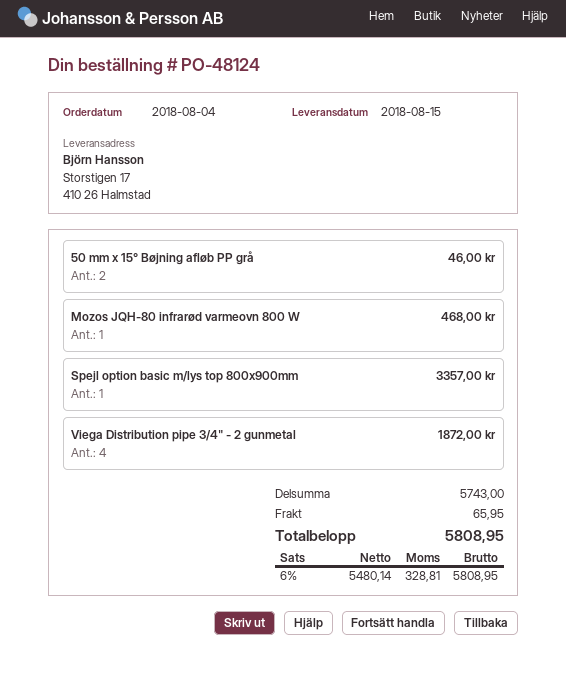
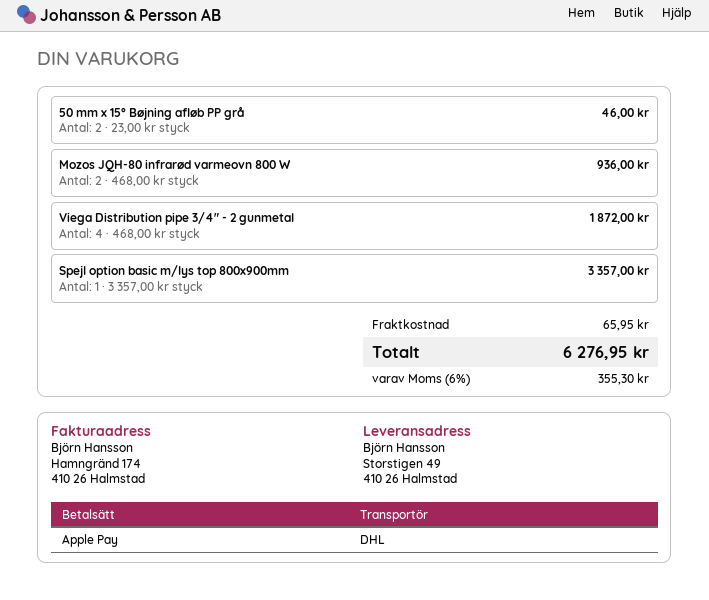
ship to: Storstigen 17, 410 26 Halmstad -> Storstigen 49, 410 26 Halmstad
Mozos JQH-80 infrarød varmeovn 800 W: 1 for 468.00 -> 2 for 936.00
tax: 6% = 328.81 -> 6% = 355.30
total: 5808.95 -> 6276.95

